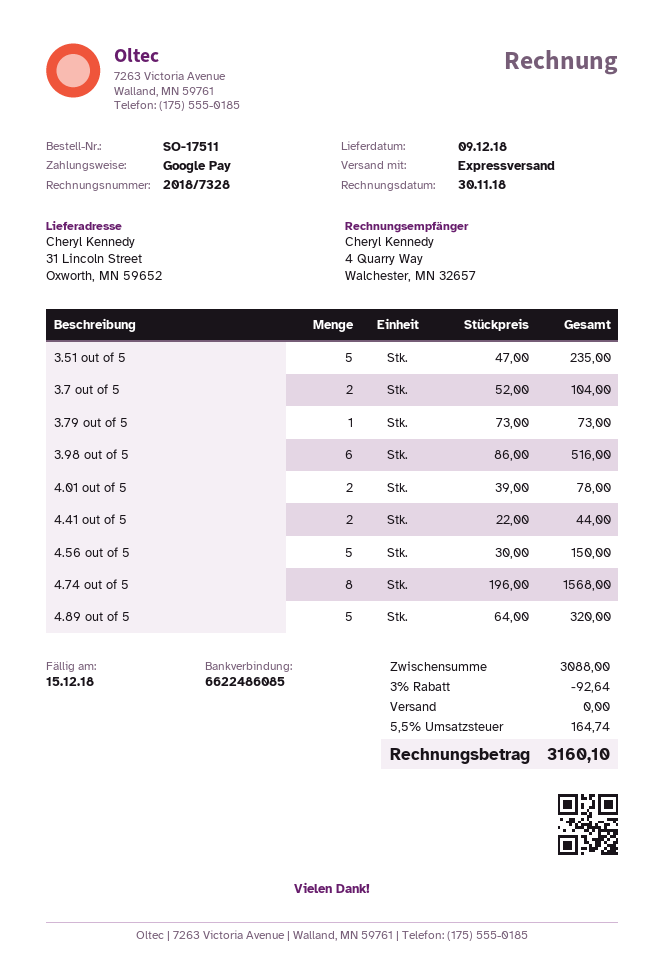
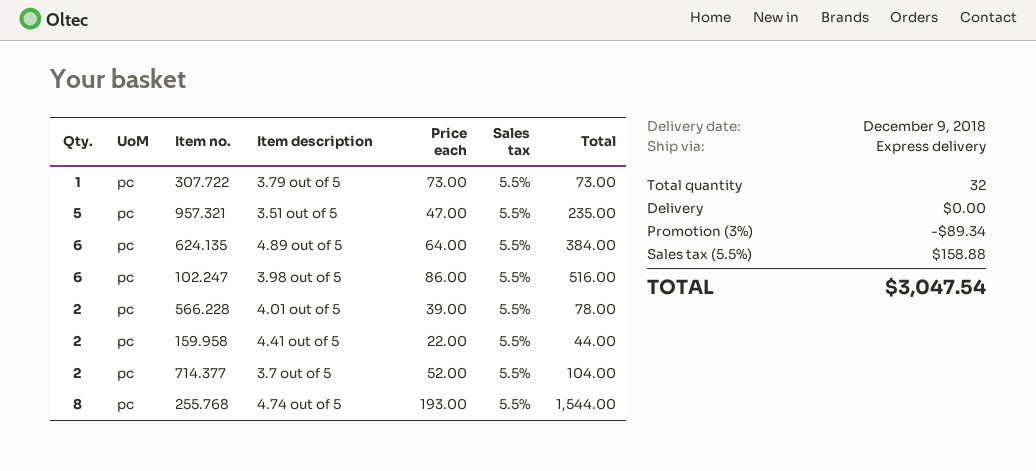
4.56 out of 5: 5 x 30.00 = 150.00 -> none
4.74 out of 5: 8 x 196.00 = 1568.00 -> 8 x 193.00 = 1544.00
4.89 out of 5: 5 x 64.00 = 320.00 -> 6 x 64.00 = 384.00
discount: 3% = 92.64 -> 3% = 89.34
tax: 5.5% = 164.74 -> 5.5% = 158.88
total: 3160.10 -> 3047.54

